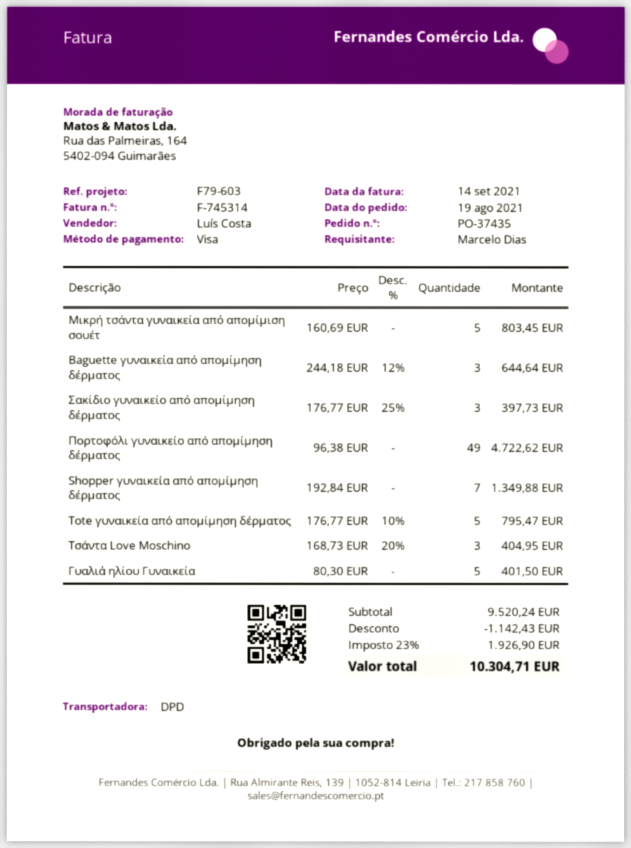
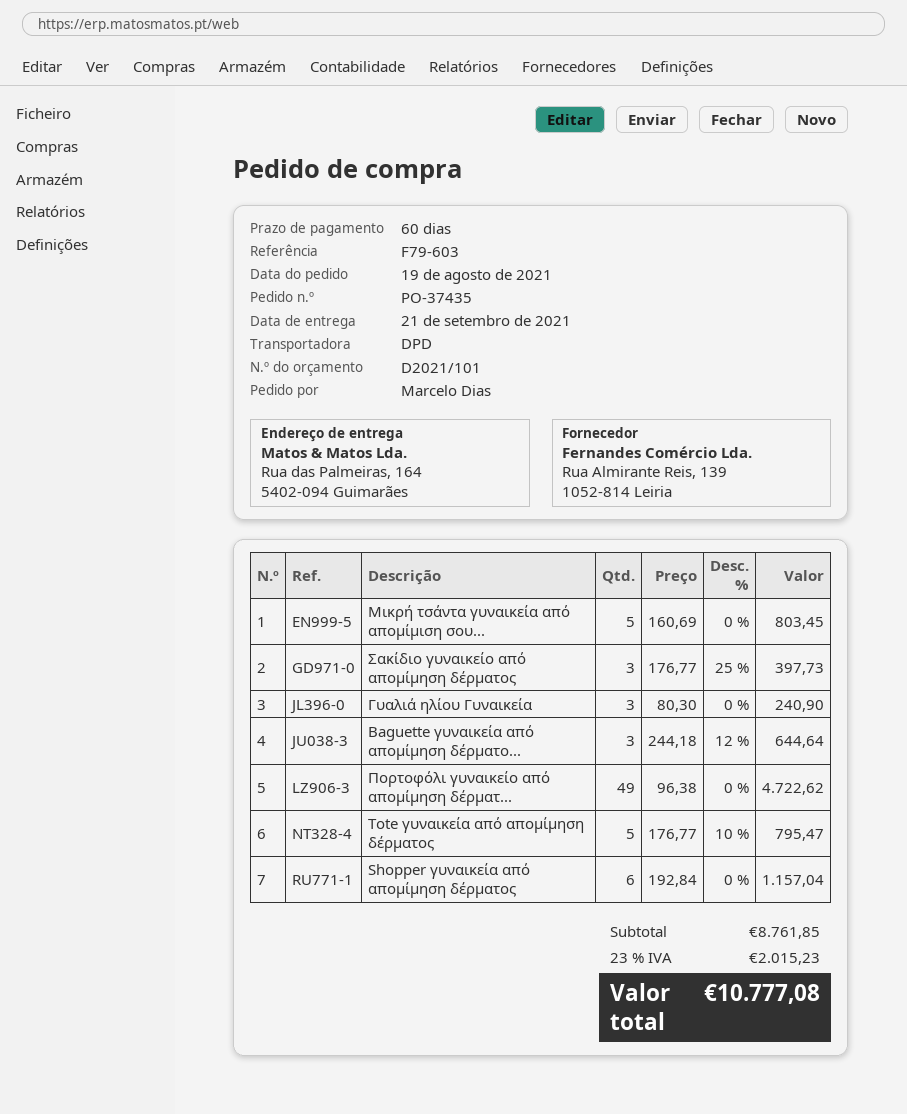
Shopper γυναικεία από απομίμηση δέρματος: 7 x 192.84 = 1349.88 -> 6 x 192.84 = 1157.04
Τσάντα Love Moschino: 3 x 168.73 - 20% = 404.95 -> none
Γυαλιά ηλίου Γυναικεία: 5 x 80.30 = 401.50 -> 3 x 80.30 = 240.90
subtotal: 9520.24 -> 8761.85
discount: 1142.43 -> none
tax: 23% = 1926.90 -> 23% = 2015.23
total: 10304.71 -> 10777.08

